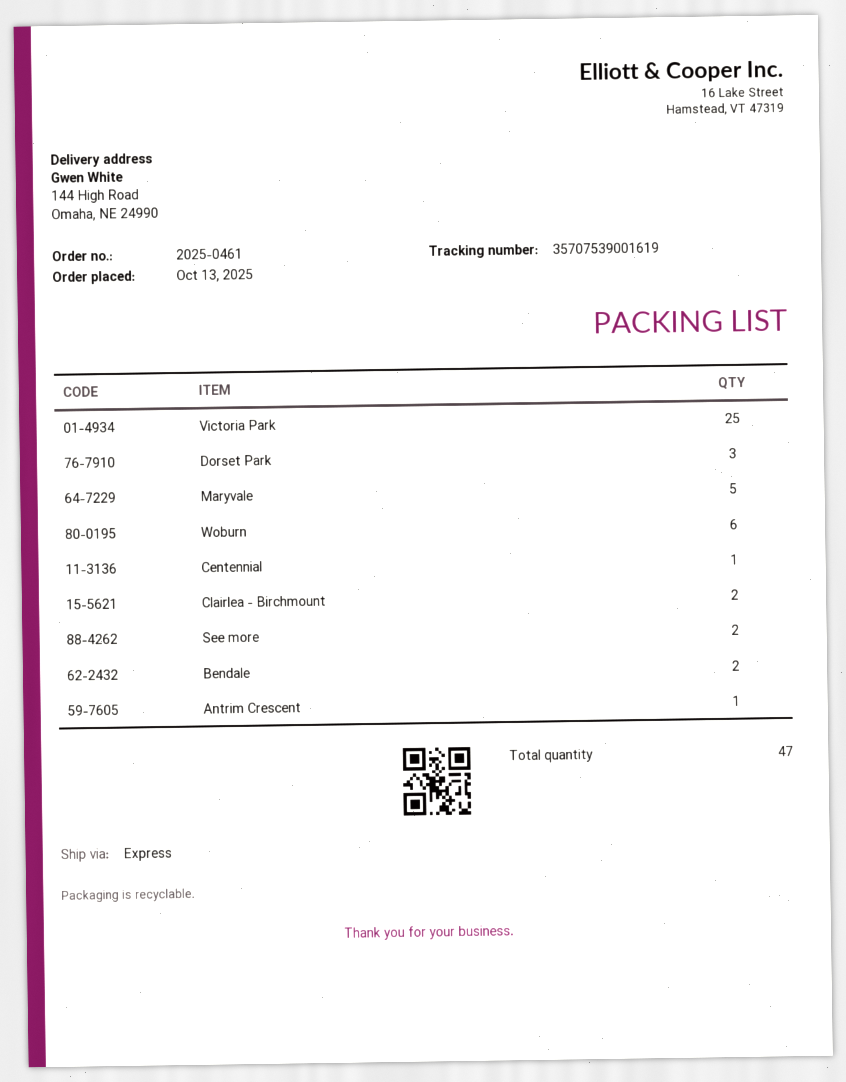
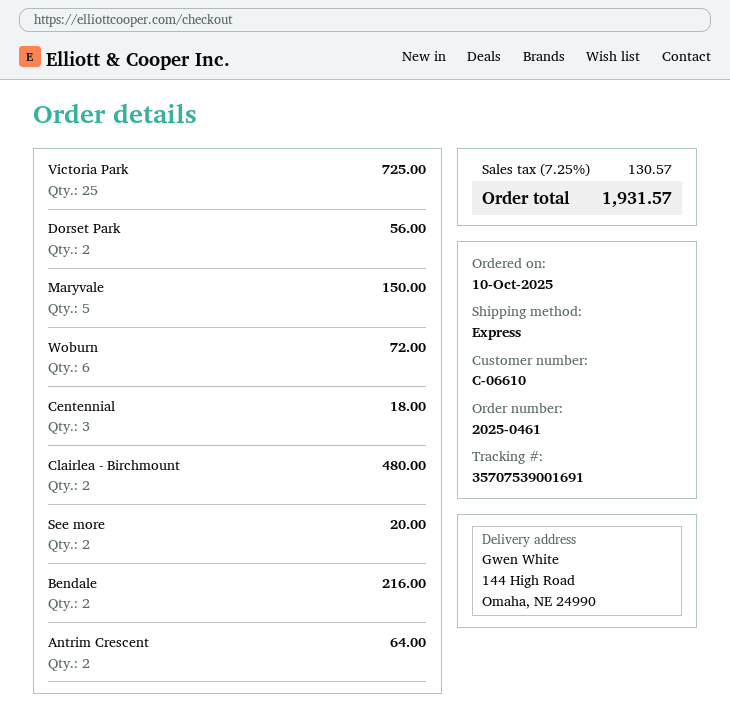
order date: 2025-10-13 -> 2025-10-10
tracking number: 35707539001619 -> 35707539001691
Dorset Park: 3 -> 2
Centennial: 1 -> 3
Antrim Crescent: 1 -> 2

